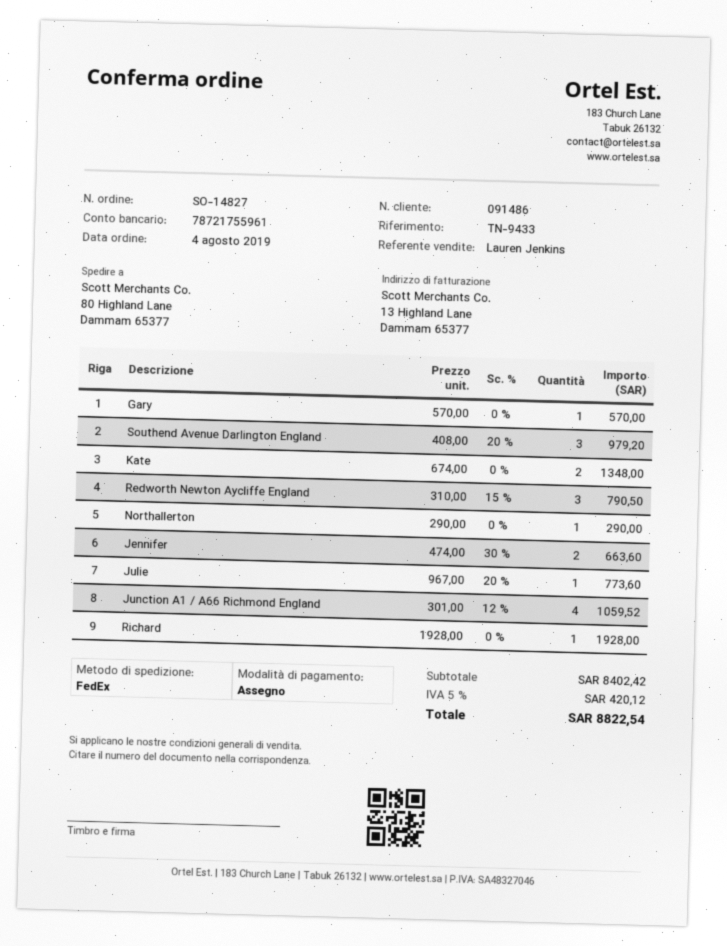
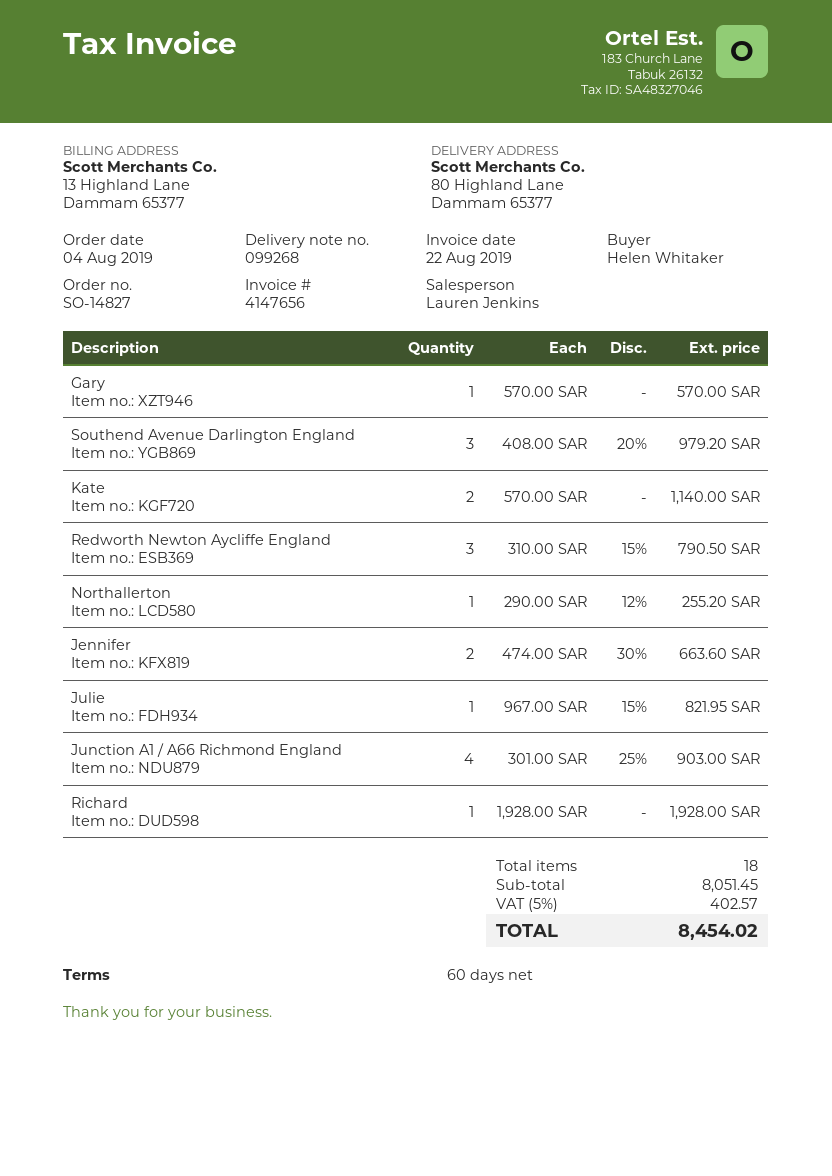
Kate: 2 x 674.00 = 1348.00 -> 2 x 570.00 = 1140.00
Northallerton: 1 x 290.00 = 290.00 -> 1 x 290.00 - 12% = 255.20
Julie: 1 x 967.00 - 20% = 773.60 -> 1 x 967.00 - 15% = 821.95
Junction A1 / A66 Richmond England: 4 x 301.00 - 12% = 1059.52 -> 4 x 301.00 - 25% = 903.00
subtotal: 8402.42 -> 8051.45
tax: 5% = 420.12 -> 5% = 402.57
total: 8822.54 -> 8454.02

